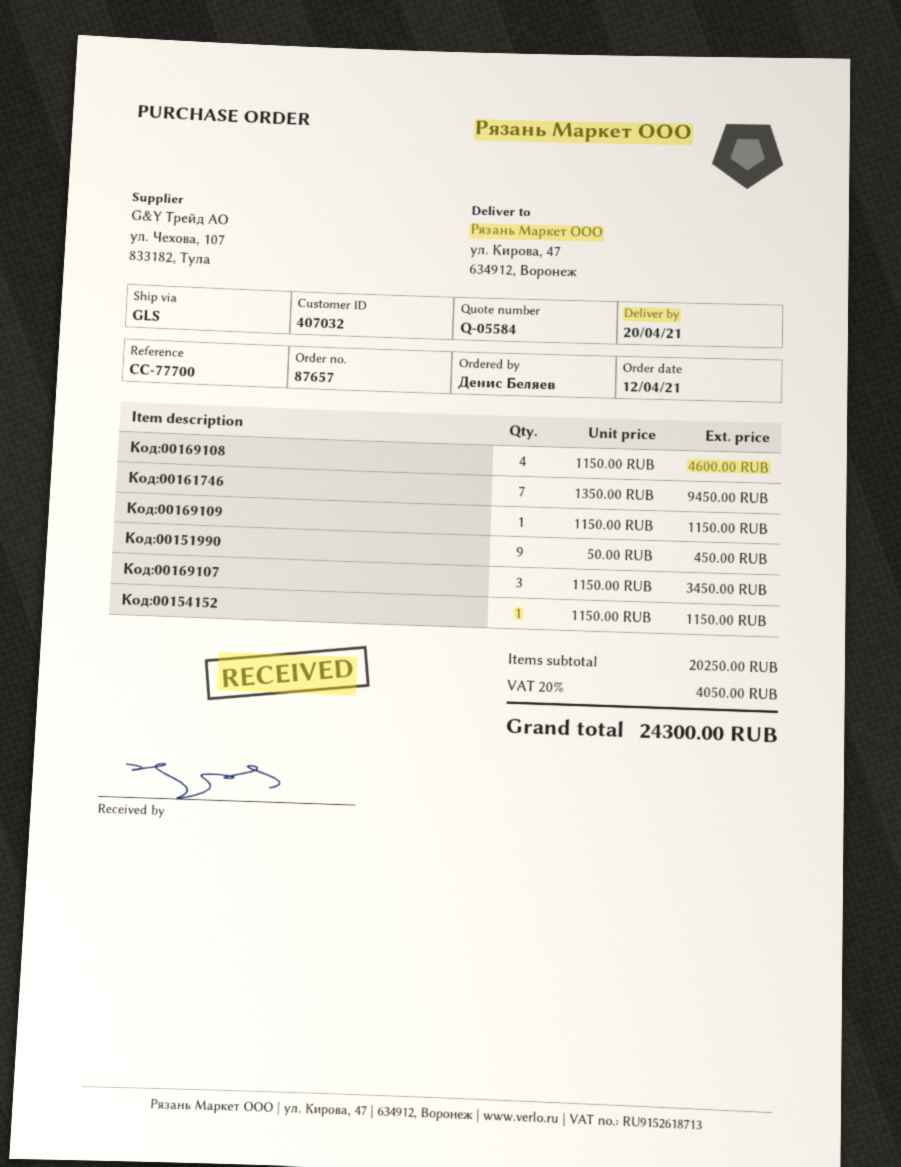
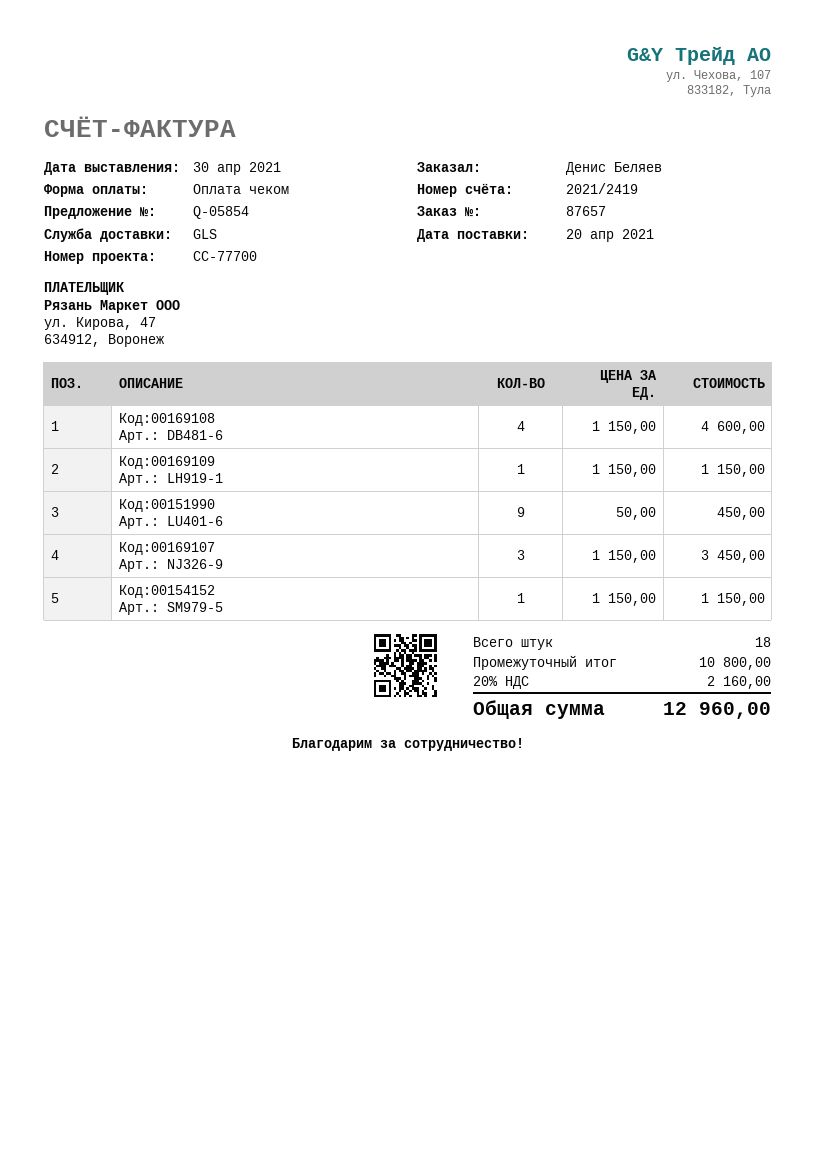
quote number: Q-05584 -> Q-05854
Код:00161746: 7 x 1350.00 = 9450.00 -> none
subtotal: 20250.00 -> 10800.00
tax: 20% = 4050.00 -> 20% = 2160.00
total: 24300.00 -> 12960.00

